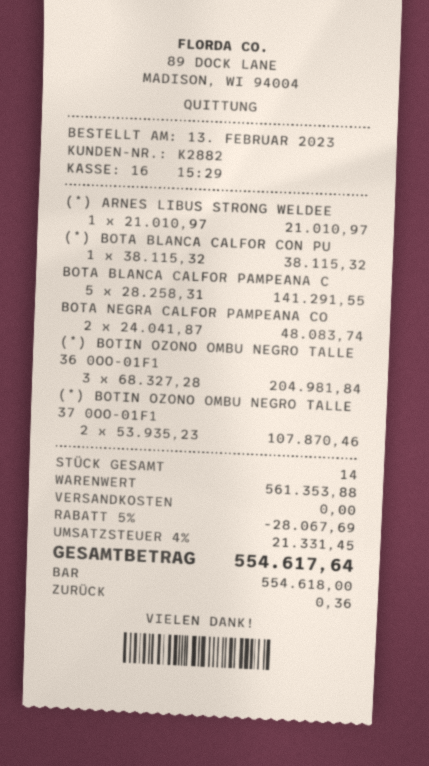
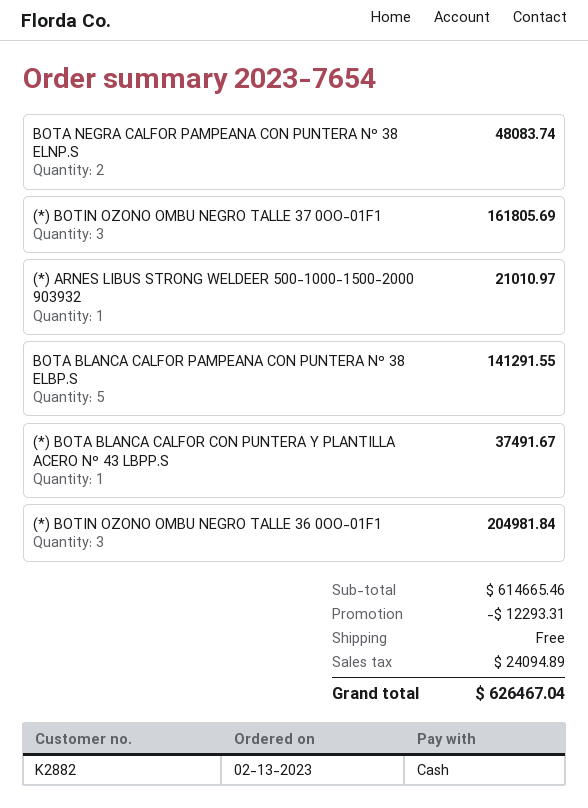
(*) BOTA BLANCA CALFOR CON PU: 1 for 38115.32 -> 1 for 37491.67
(*) BOTIN OZONO OMBU NEGRO TALLE 37 0OO-01F1: 2 for 107870.46 -> 3 for 161805.69
subtotal: 561353.88 -> 614665.46
discount: 28067.69 -> 12293.31
tax: 21331.45 -> 24094.89
total: 554617.64 -> 626467.04

